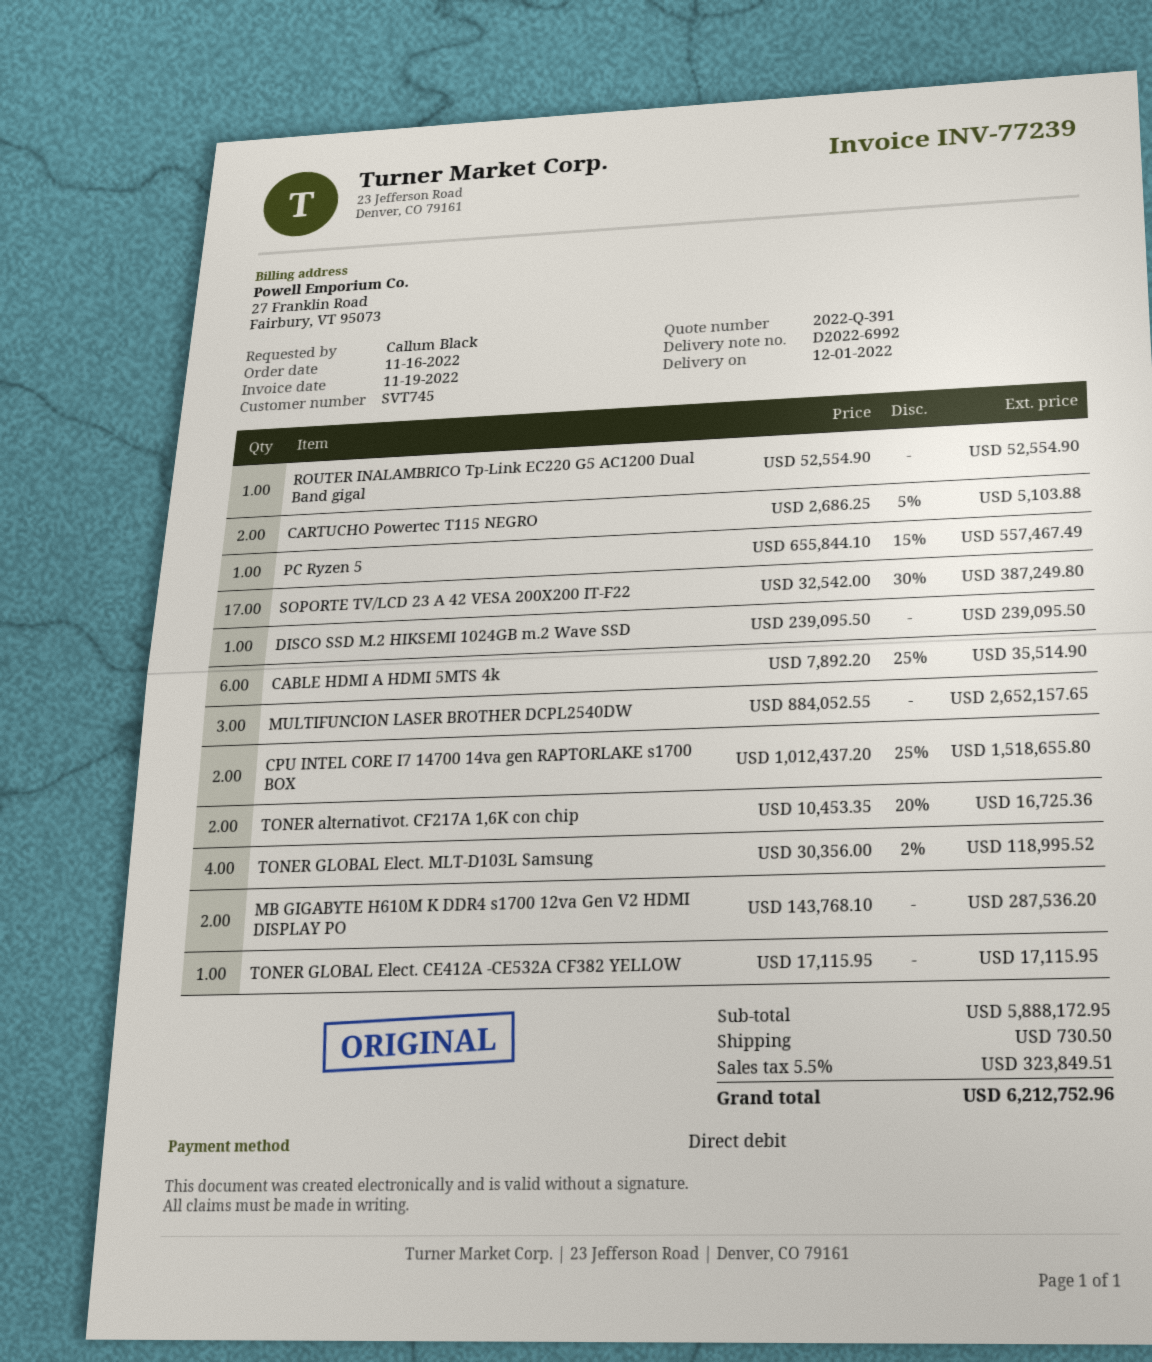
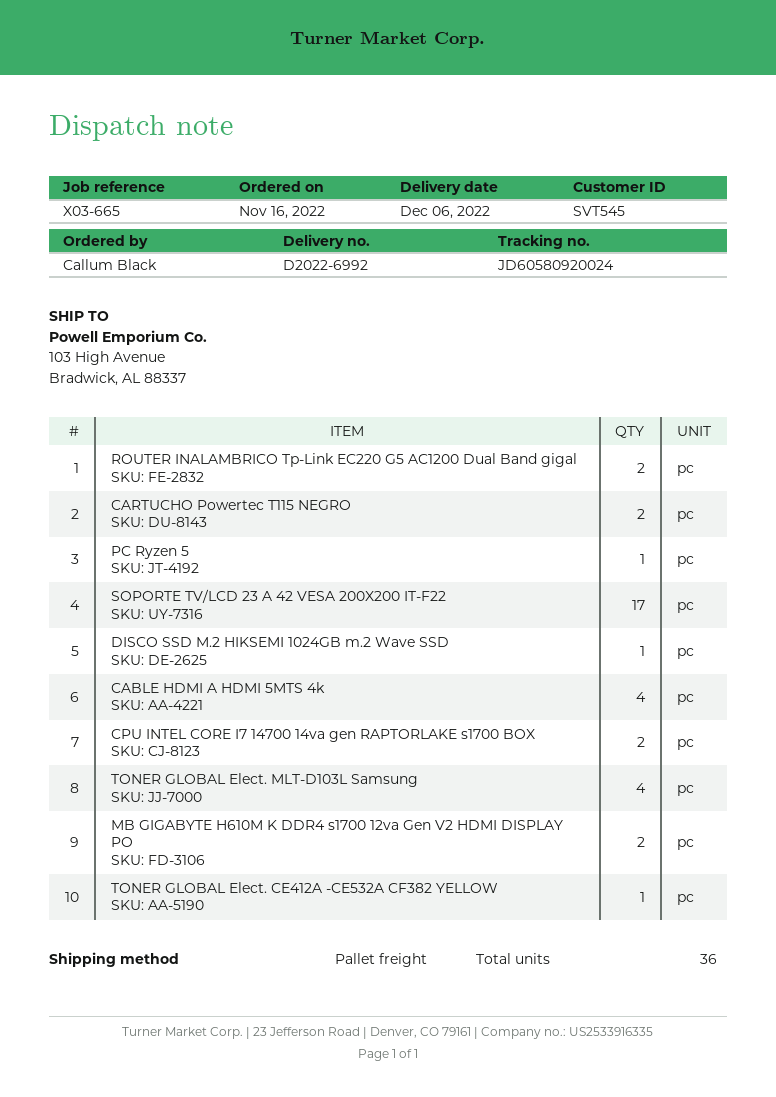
delivery date: 2022-12-01 -> 2022-12-06
customer number: SVT745 -> SVT545
ROUTER INALAMBRICO Tp-Link EC220 G5 AC1200 Dual Band gigal: 1 -> 2
CABLE HDMI A HDMI 5MTS 4k: 6 -> 4
MULTIFUNCION LASER BROTHER DCPL2540DW: 3 -> none
TONER alternativot. CF217A 1,6K con chip: 2 -> none

